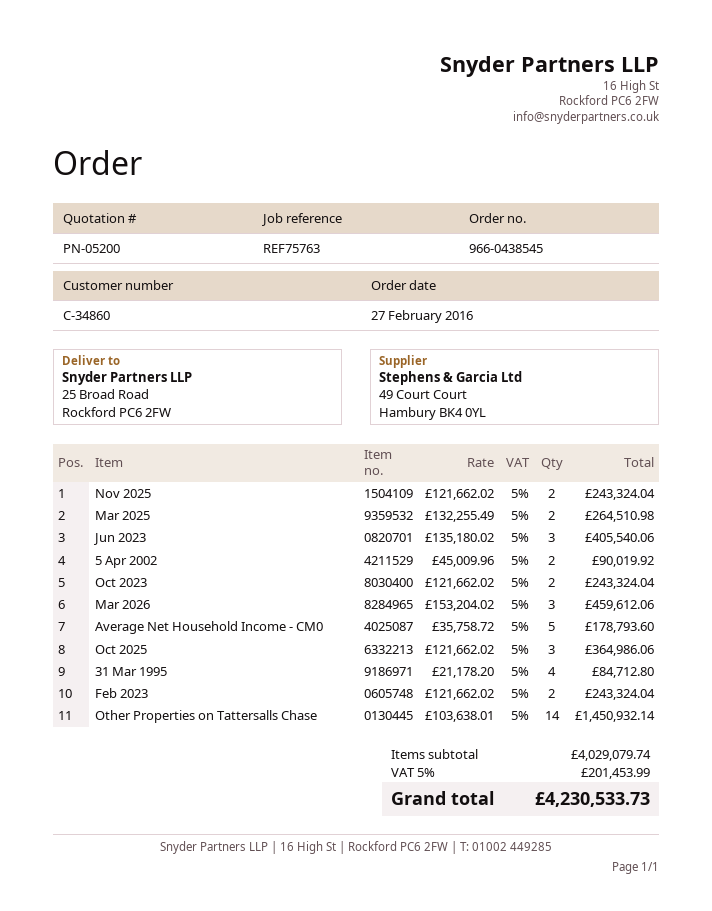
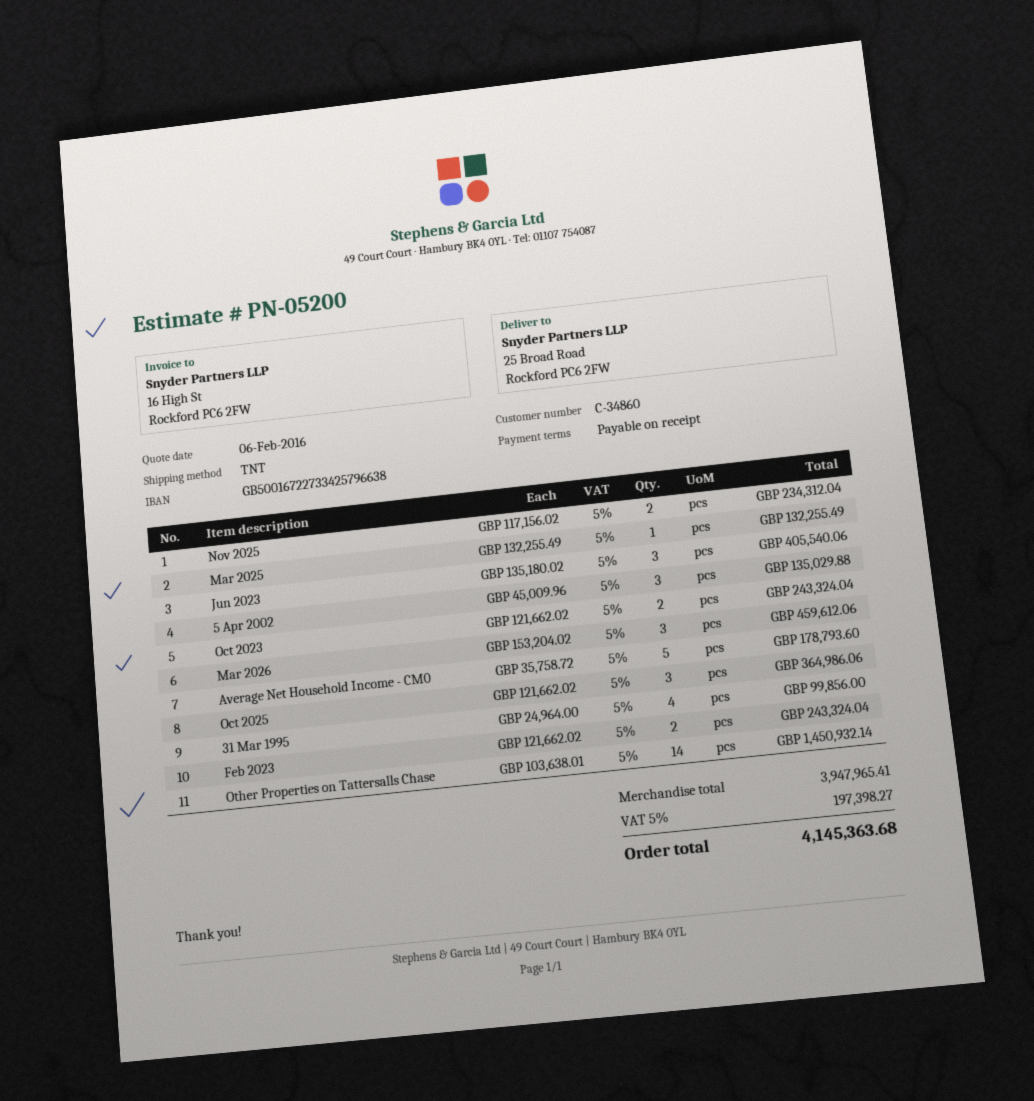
Nov 2025: 2 x 121662.02 = 243324.04 -> 2 x 117156.02 = 234312.04
Mar 2025: 2 x 132255.49 = 264510.98 -> 1 x 132255.49 = 132255.49
5 Apr 2002: 2 x 45009.96 = 90019.92 -> 3 x 45009.96 = 135029.88
31 Mar 1995: 4 x 21178.20 = 84712.80 -> 4 x 24964.00 = 99856.00
subtotal: 4029079.74 -> 3947965.41
tax: 5% = 201453.99 -> 5% = 197398.27
total: 4230533.73 -> 4145363.68

